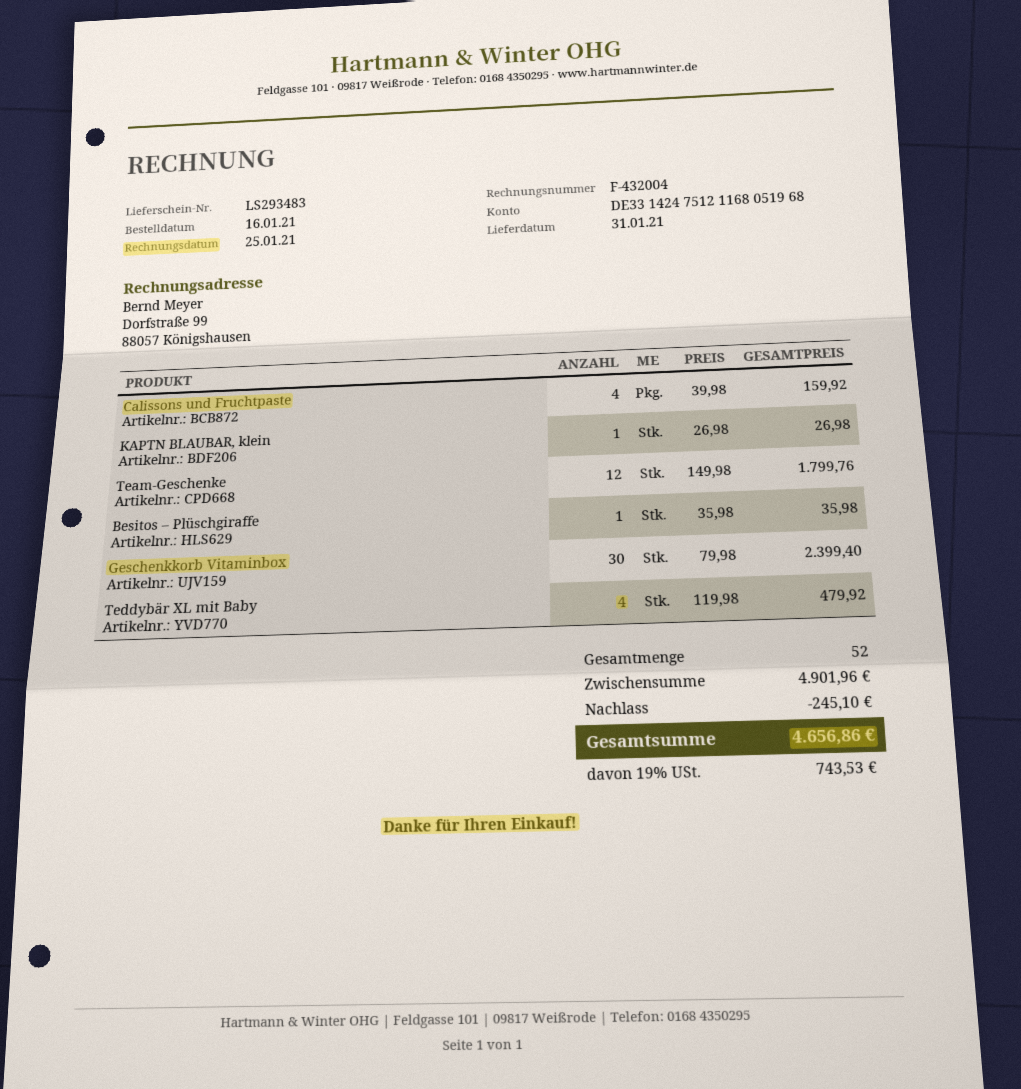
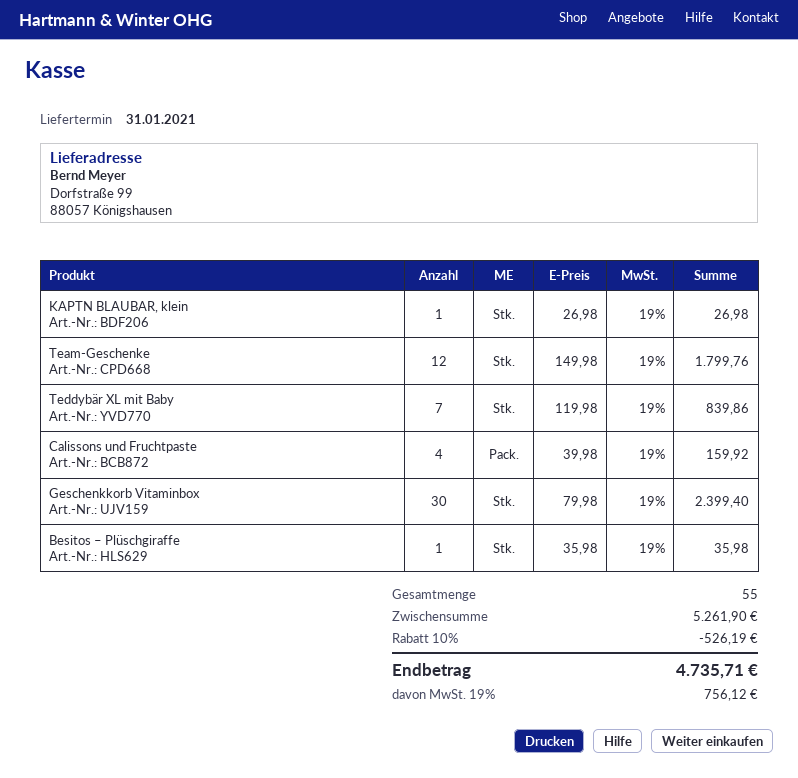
Teddybär XL mit Baby: 4 x 119.98 = 479.92 -> 7 x 119.98 = 839.86
total quantity: 52 -> 55
subtotal: 4901.96 -> 5261.90
discount: 245.10 -> 526.19
tax: 19% = 743.53 -> 19% = 756.12
total: 4656.86 -> 4735.71

